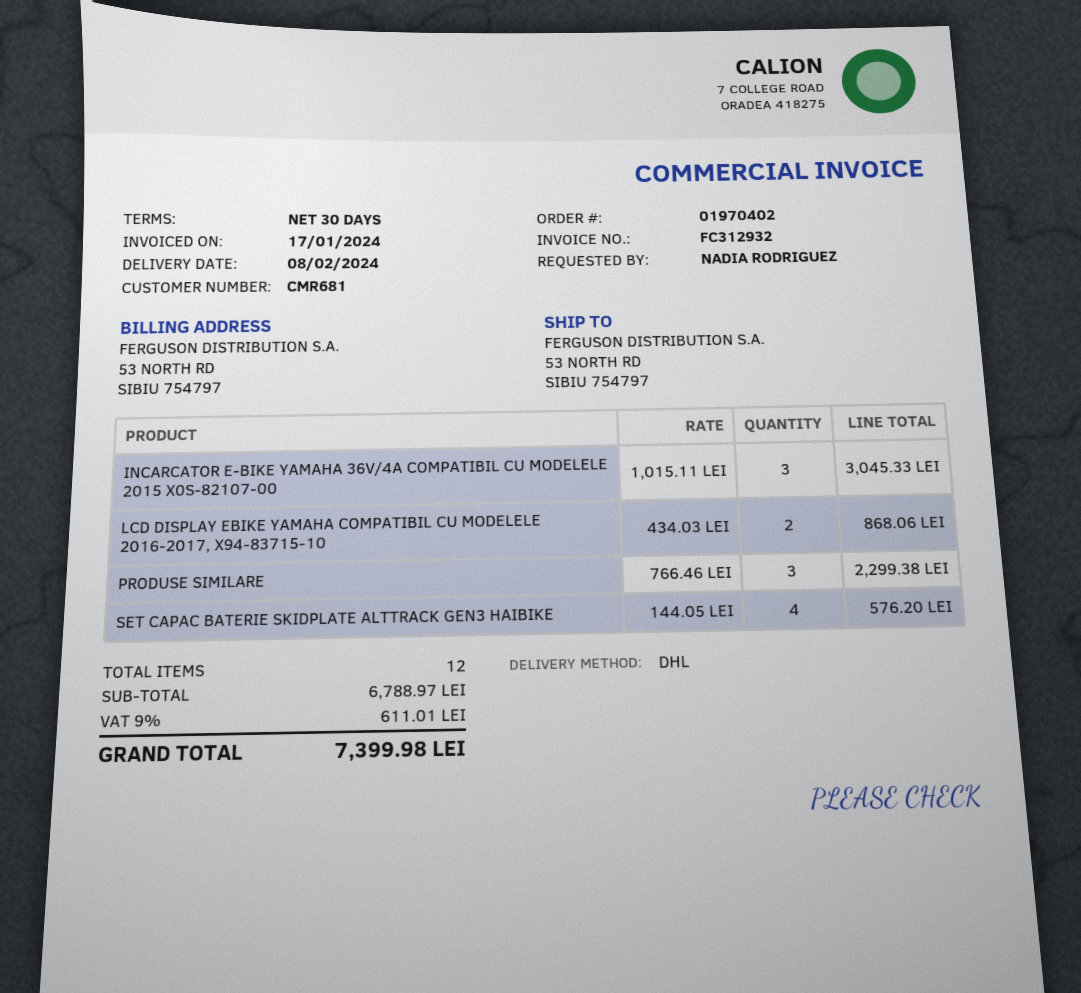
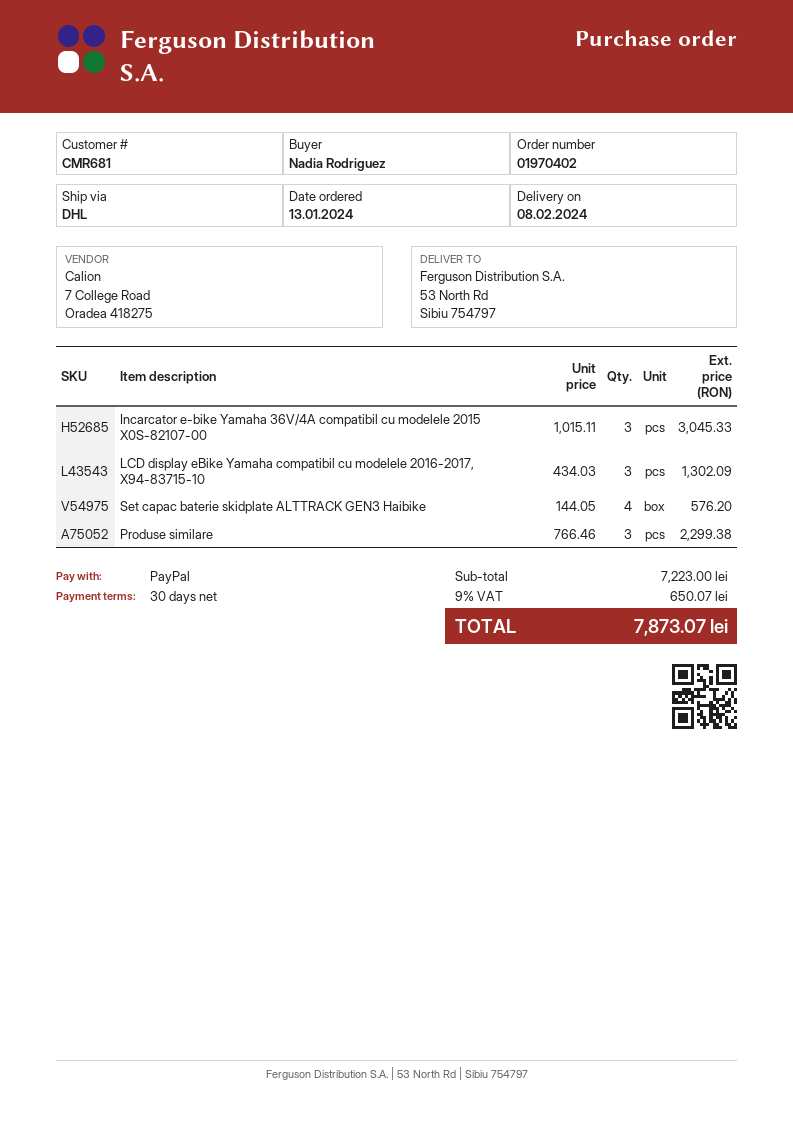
LCD DISPLAY EBIKE YAMAHA COMPATIBIL CU MODELELE 2016-2017, X94-83715-10: 2 x 434.03 = 868.06 -> 3 x 434.03 = 1302.09
subtotal: 6788.97 -> 7223.00
tax: 9% = 611.01 -> 9% = 650.07
total: 7399.98 -> 7873.07

